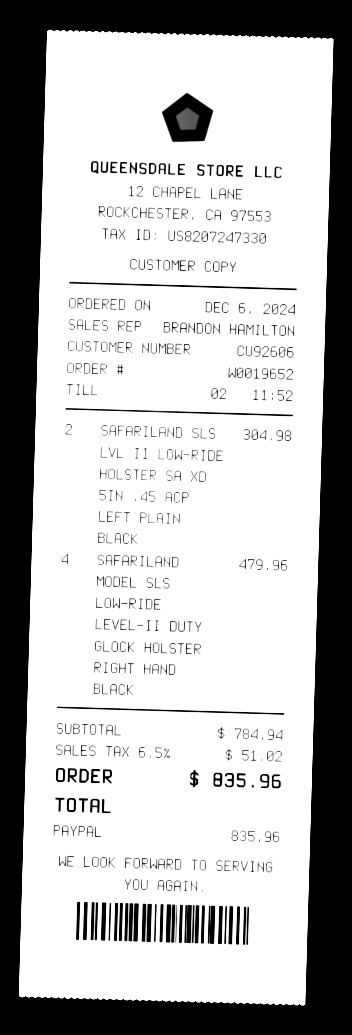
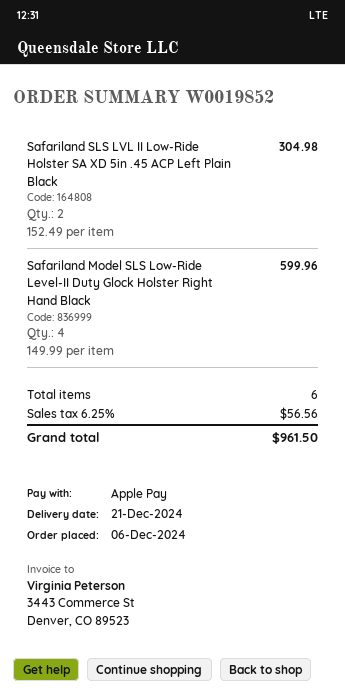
order number: W0019652 -> W0019852
payment method: PayPal -> Apple Pay
SAFARILAND MODEL SLS LOW-RIDE LEVEL-II DUTY GLOCK HOLSTER RIGHT HAND BLACK: 4 for 479.96 -> 4 for 599.96
tax: 6.5% = 51.02 -> 6.25% = 56.56
total: 835.96 -> 961.50

